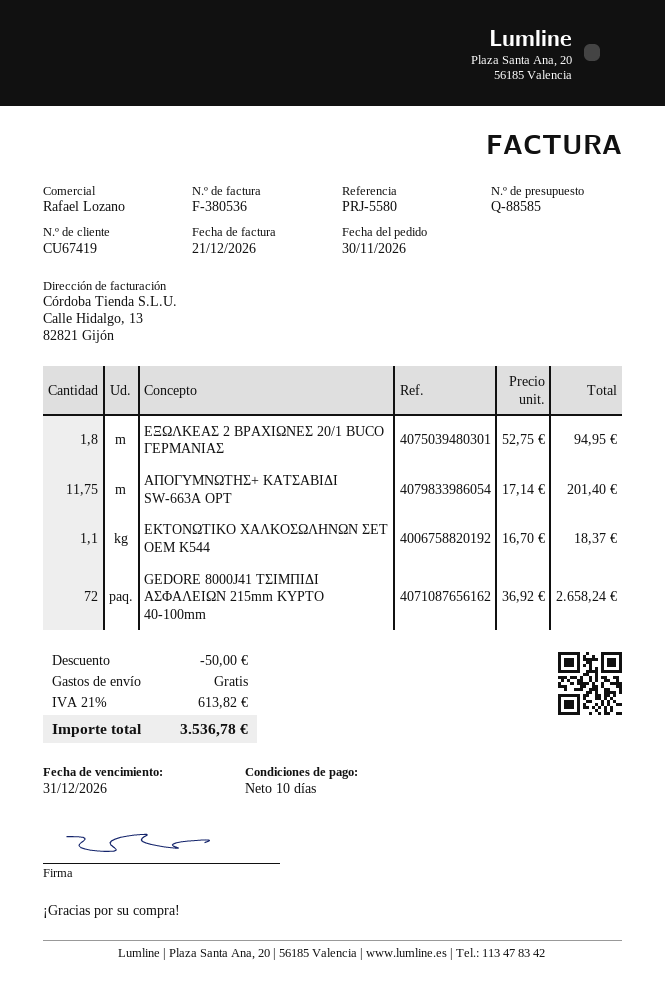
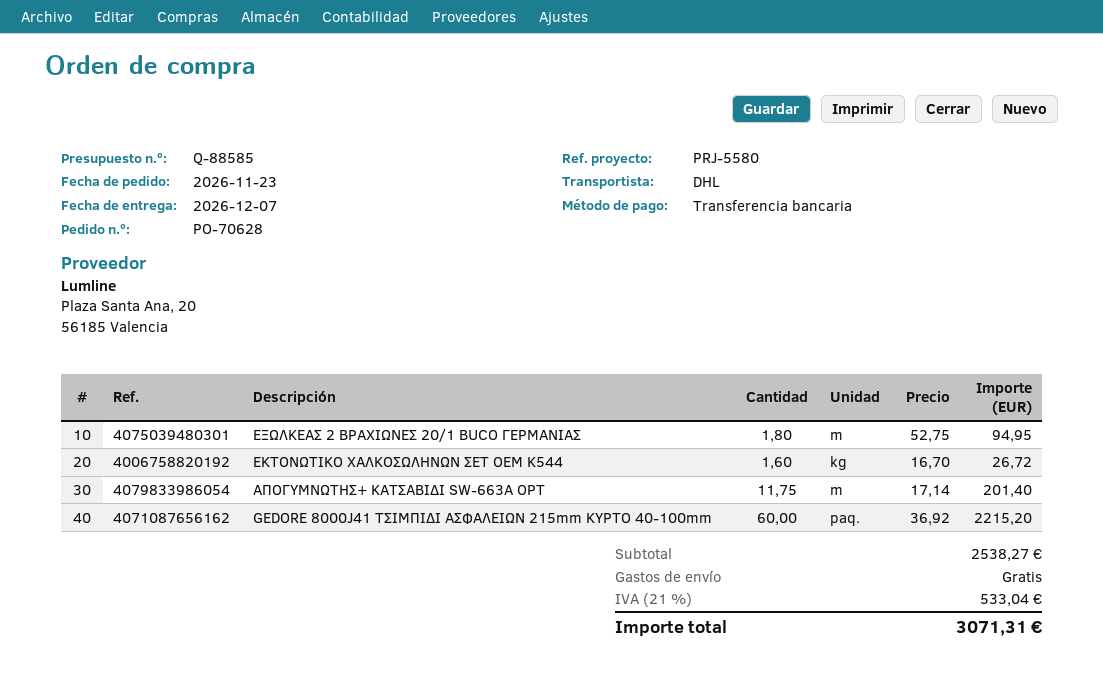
order date: 2026-11-30 -> 2026-11-23
ΕΚΤΟΝΩΤΙΚΟ ΧΑΛΚΟΣΩΛΗΝΩΝ ΣΕΤ OEM K544: 1.1 x 16.70 = 18.37 -> 1.6 x 16.70 = 26.72
GEDORE 8000J41 ΤΣΙΜΠΙΔΙ ΑΣΦΑΛΕΙΩΝ 215mm ΚΥΡΤΟ 40-100mm: 72 x 36.92 = 2658.24 -> 60 x 36.92 = 2215.20
discount: 50.00 -> none
tax: 21% = 613.82 -> 21% = 533.04
total: 3536.78 -> 3071.31

